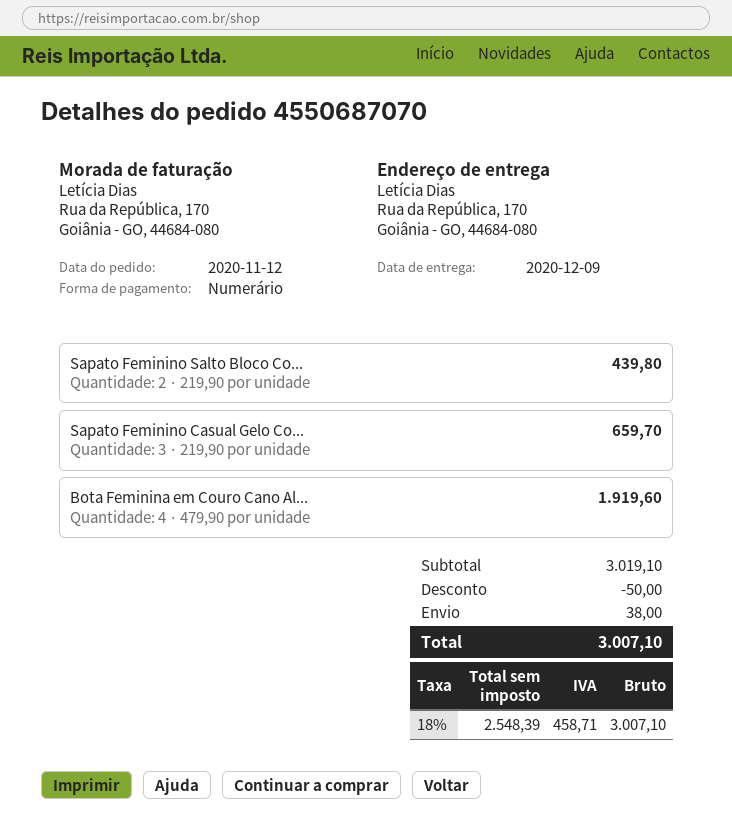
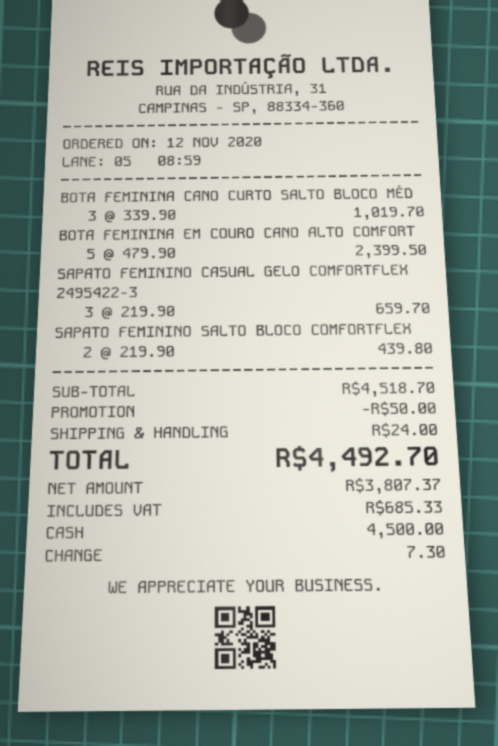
Bota Feminina em Couro Cano Al...: 4 x 479.90 = 1919.60 -> 5 x 479.90 = 2399.50
BOTA FEMININA CANO CURTO SALTO BLOCO MÉD: none -> 3 x 339.90 = 1019.70
subtotal: 3019.10 -> 4518.70
shipping: 38.00 -> 24.00
net: 2548.39 -> 3807.37
tax: 458.71 -> 685.33
total: 3007.10 -> 4492.70

